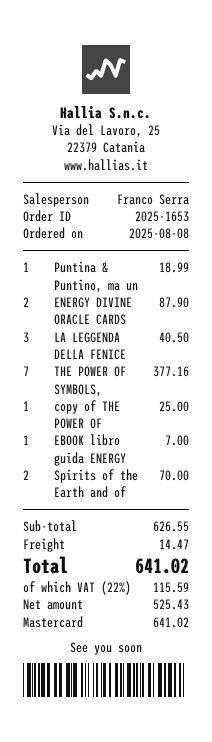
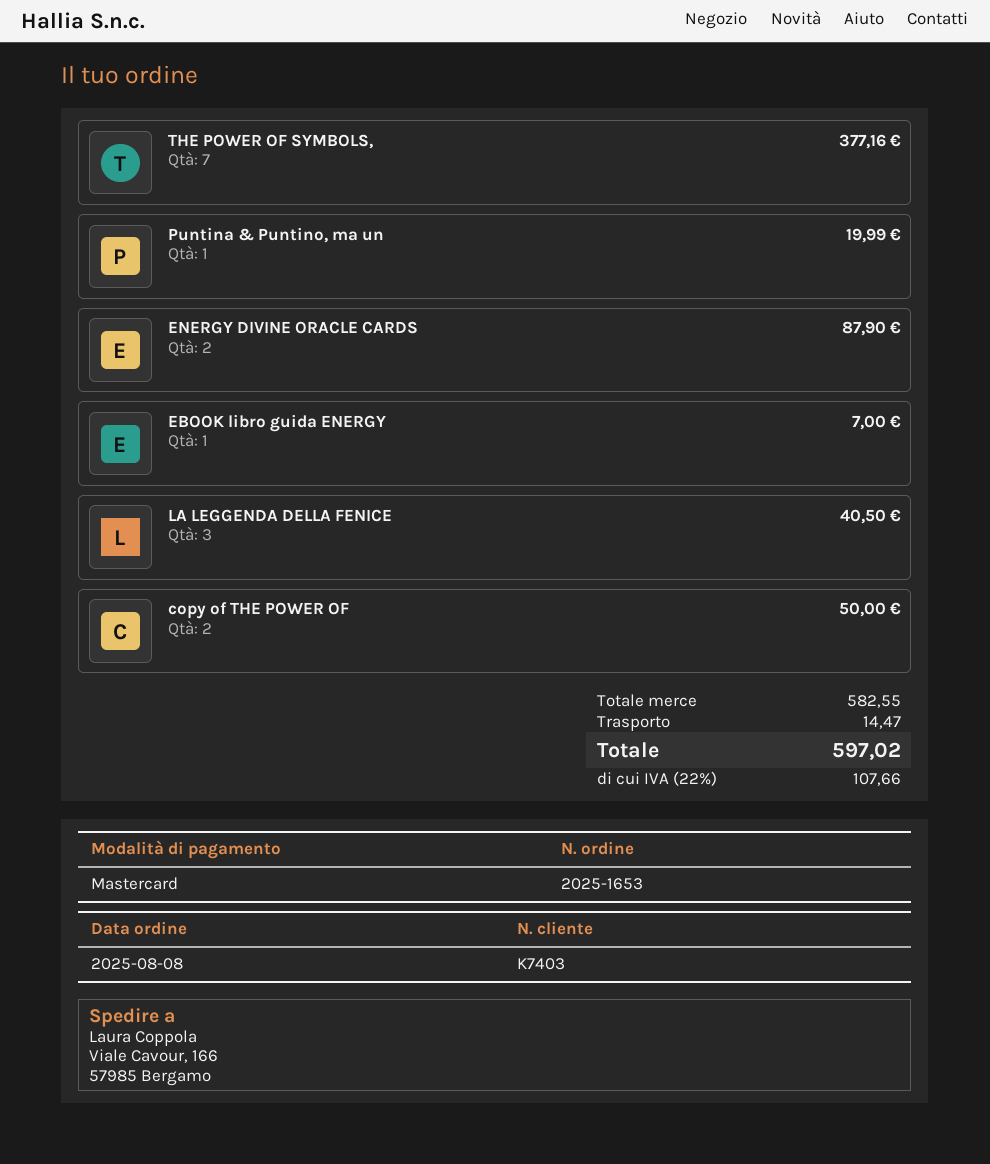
Puntina & Puntino, ma un: 1 for 18.99 -> 1 for 19.99
copy of THE POWER OF: 1 for 25.00 -> 2 for 50.00
Spirits of the Earth and of: 2 for 70.00 -> none
subtotal: 626.55 -> 582.55
tax: 22% = 115.59 -> 22% = 107.66
total: 641.02 -> 597.02

